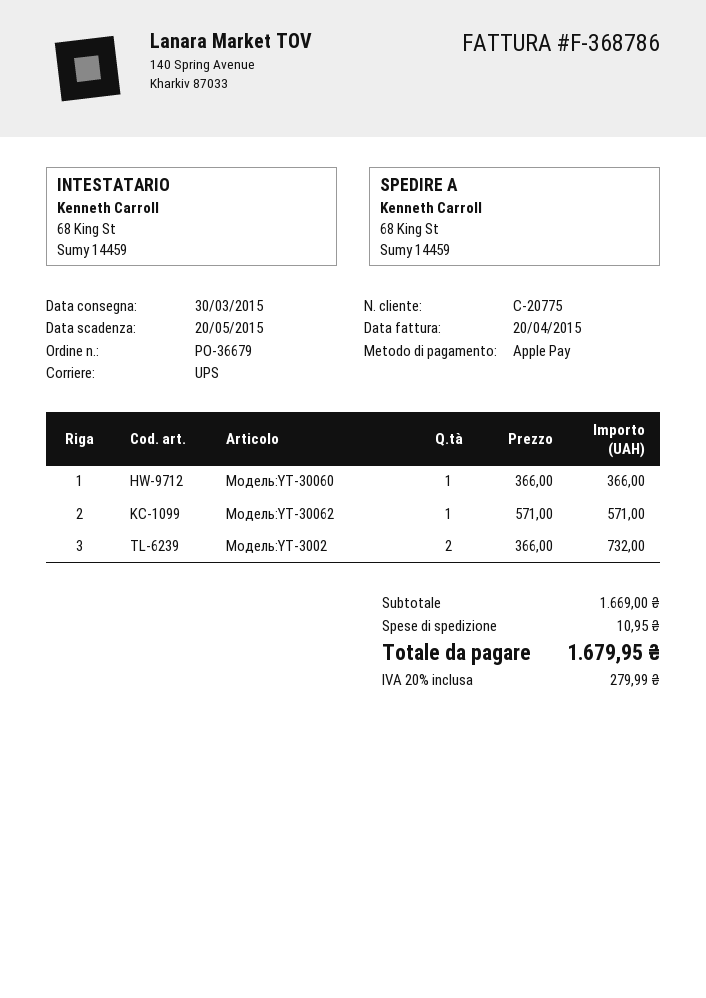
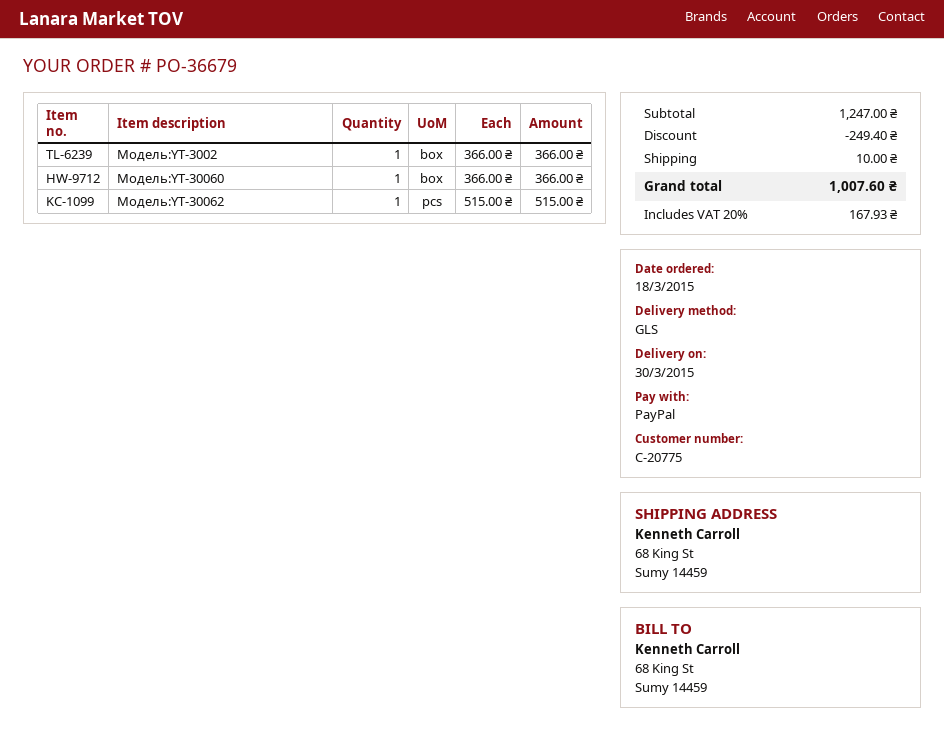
payment method: Apple Pay -> PayPal
shipping method: UPS -> GLS
Модель:YT-30062: 1 x 571.00 = 571.00 -> 1 x 515.00 = 515.00
Модель:YT-3002: 2 x 366.00 = 732.00 -> 1 x 366.00 = 366.00
subtotal: 1669.00 -> 1247.00
discount: none -> 249.40
shipping: 10.95 -> 10.00
tax: 20% = 279.99 -> 20% = 167.93
total: 1679.95 -> 1007.60

